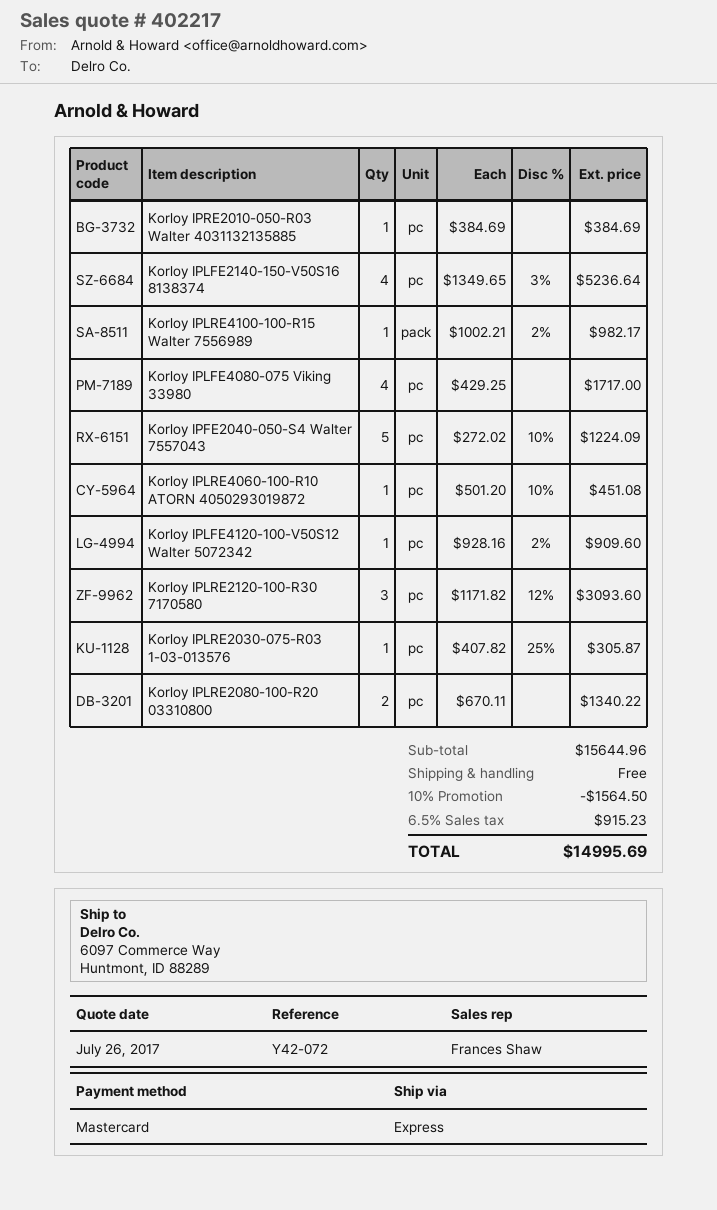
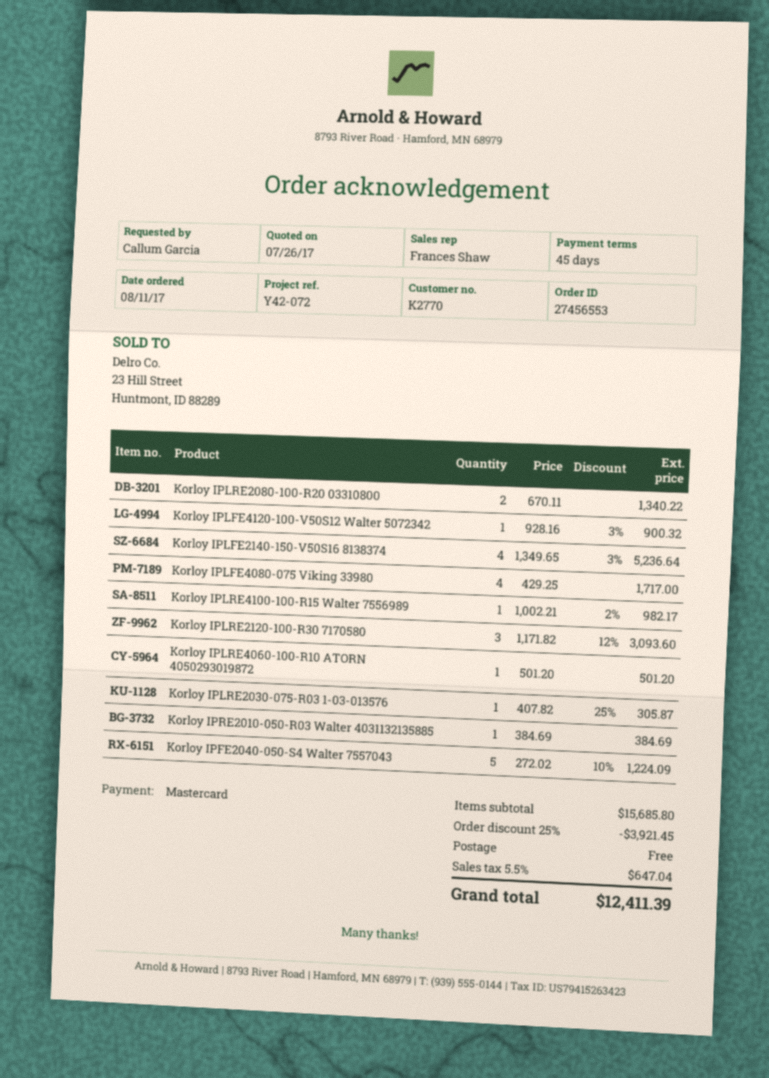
Korloy IPLRE4060-100-R10 ATORN 4050293019872: 1 x 501.20 - 10% = 451.08 -> 1 x 501.20 = 501.20
Korloy IPLFE4120-100-V50S12 Walter 5072342: 1 x 928.16 - 2% = 909.60 -> 1 x 928.16 - 3% = 900.32
subtotal: 15644.96 -> 15685.80
discount: 10% = 1564.50 -> 25% = 3921.45
tax: 6.5% = 915.23 -> 5.5% = 647.04
total: 14995.69 -> 12411.39

